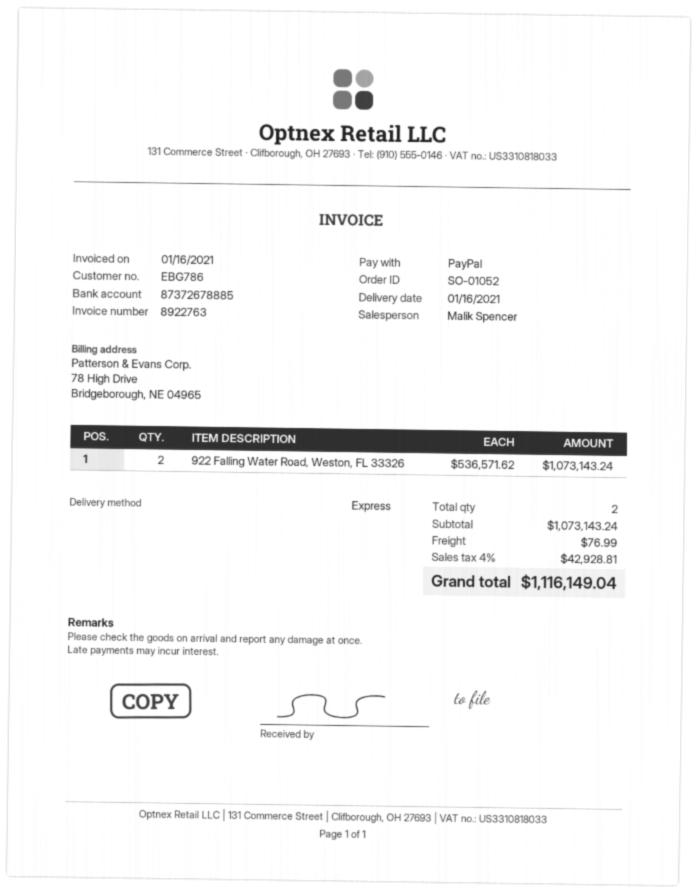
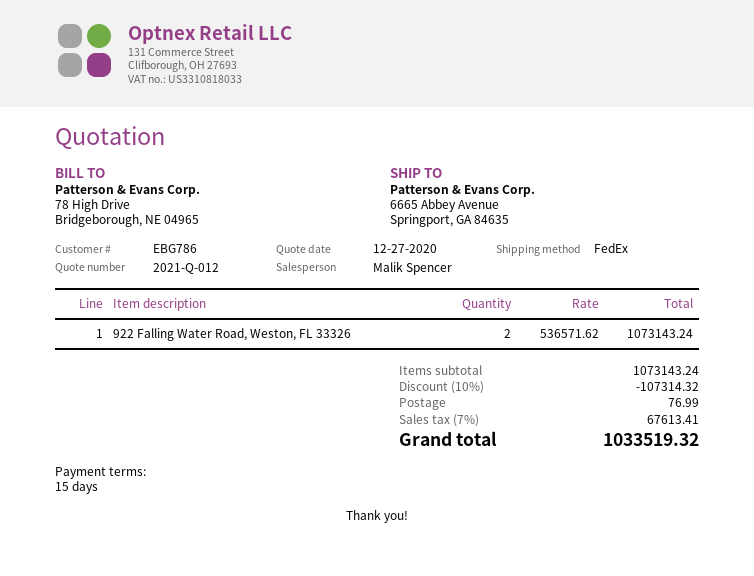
shipping method: express -> FedEx
discount: none -> 10% = 107314.32
tax: 4% = 42928.81 -> 7% = 67613.41
total: 1116149.04 -> 1033519.32

